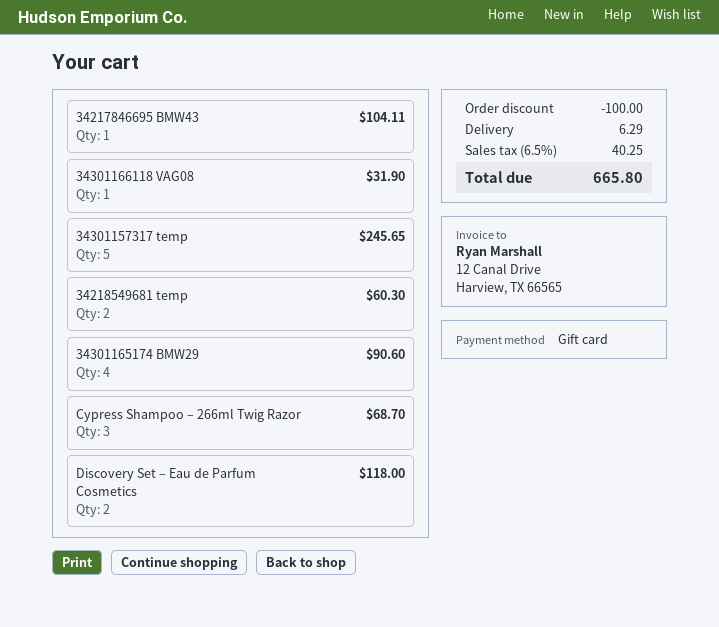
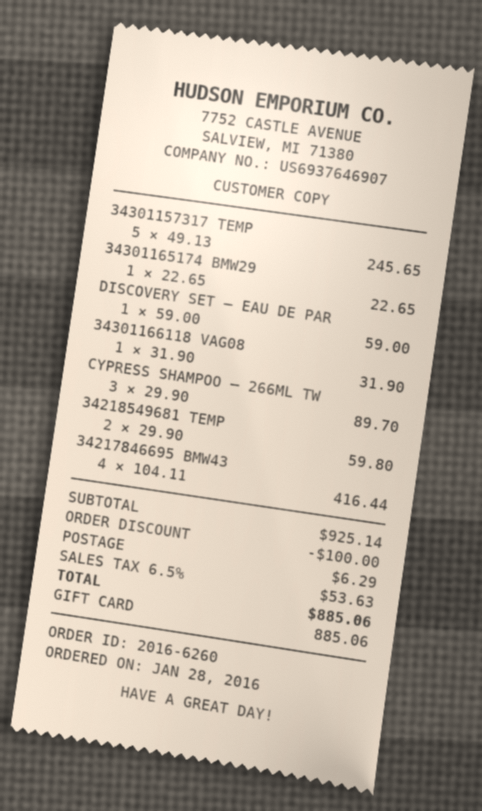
34217846695 BMW43: 1 for 104.11 -> 4 for 416.44
34218549681 temp: 2 for 60.30 -> 2 for 59.80
34301165174 BMW29: 4 for 90.60 -> 1 for 22.65
Cypress Shampoo – 266ml Twig Razor: 3 for 68.70 -> 3 for 89.70
Discovery Set – Eau de Parfum Cosmetics: 2 for 118.00 -> 1 for 59.00
tax: 6.5% = 40.25 -> 6.5% = 53.63
total: 665.80 -> 885.06

